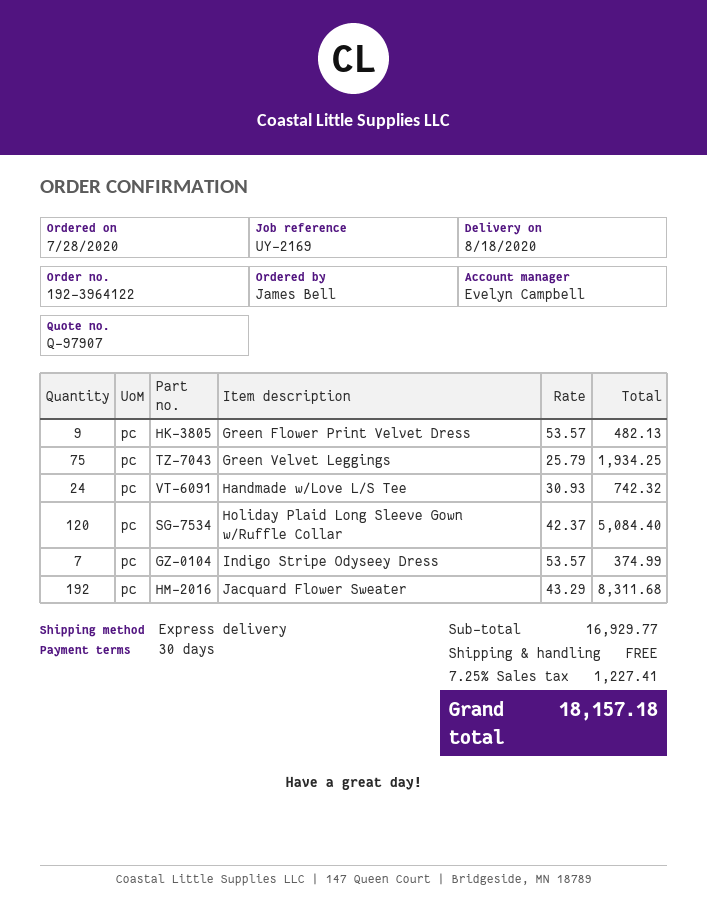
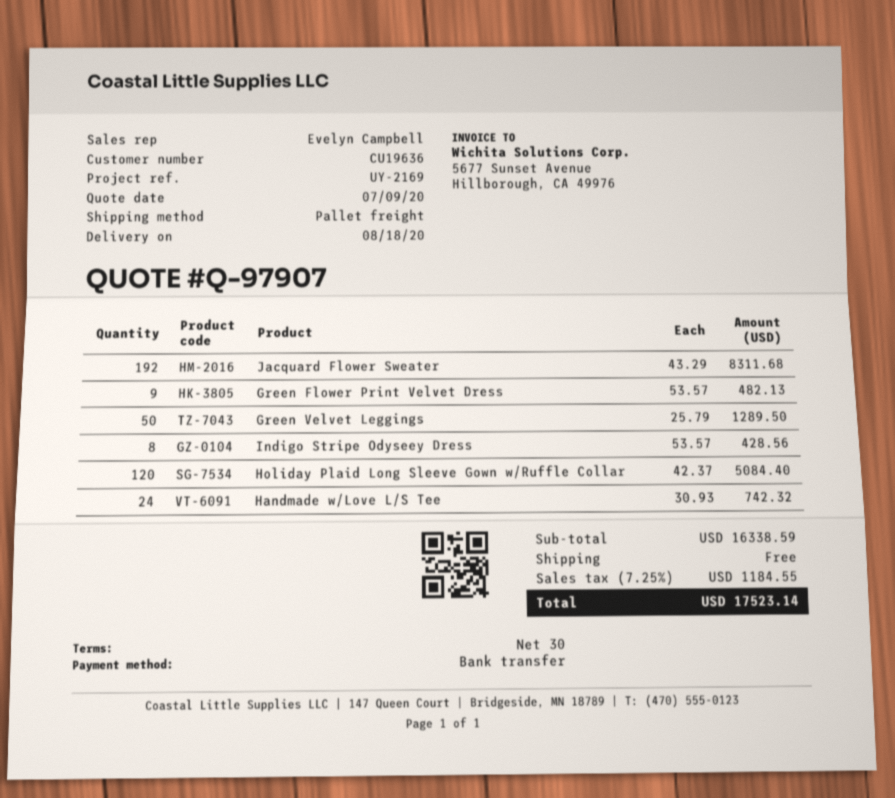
shipping method: express -> pallet freight
Green Velvet Leggings: 75 x 25.79 = 1934.25 -> 50 x 25.79 = 1289.50
Indigo Stripe Odyseey Dress: 7 x 53.57 = 374.99 -> 8 x 53.57 = 428.56
subtotal: 16929.77 -> 16338.59
tax: 7.25% = 1227.41 -> 7.25% = 1184.55
total: 18157.18 -> 17523.14

